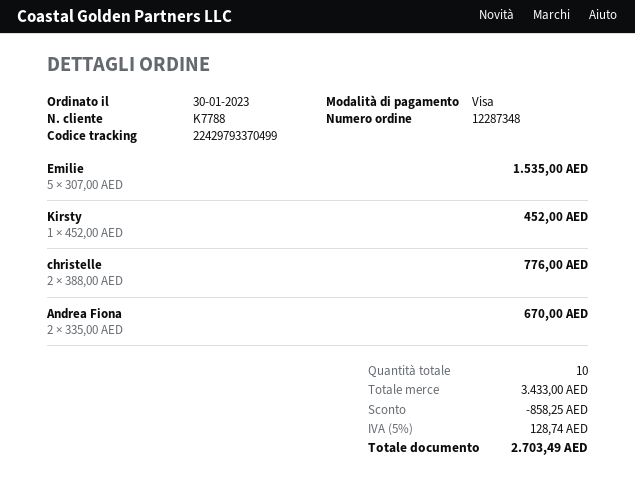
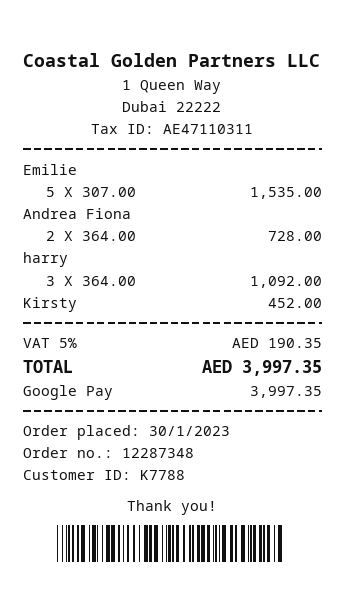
payment method: Visa -> Google Pay
christelle: 2 x 388.00 = 776.00 -> none
Andrea Fiona: 2 x 335.00 = 670.00 -> 2 x 364.00 = 728.00
harry: none -> 3 x 364.00 = 1092.00
discount: 858.25 -> none
tax: 5% = 128.74 -> 5% = 190.35
total: 2703.49 -> 3997.35

